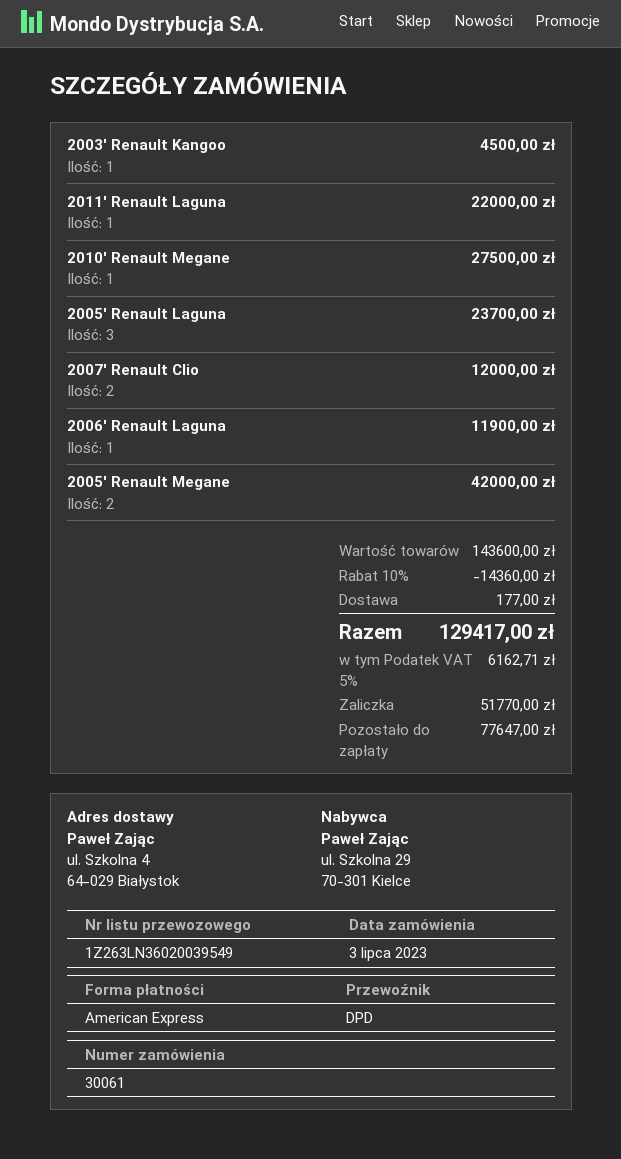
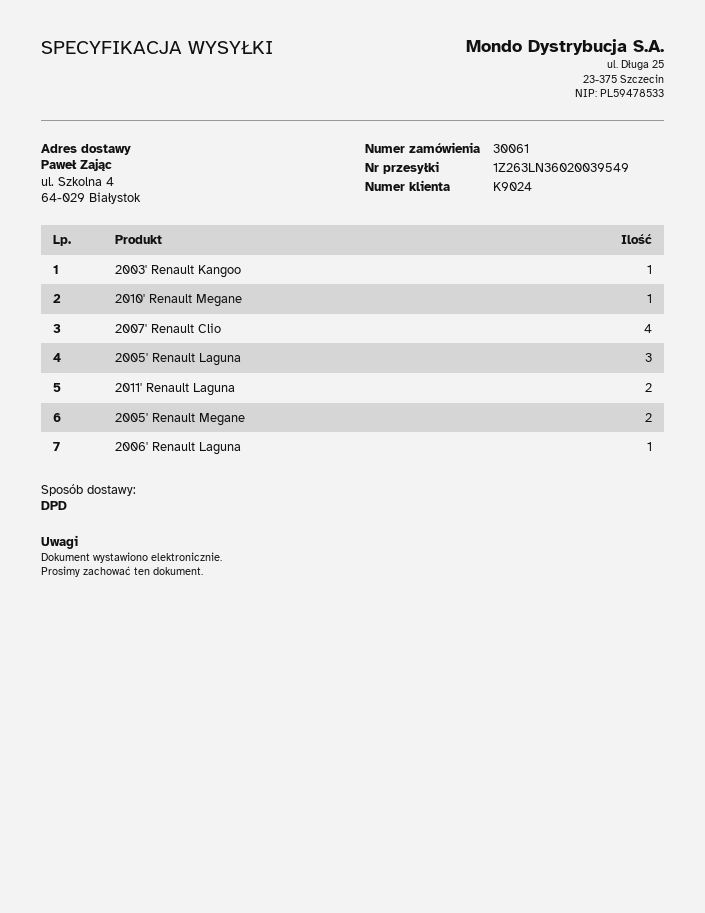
2011' Renault Laguna: 1 -> 2
2007' Renault Clio: 2 -> 4

